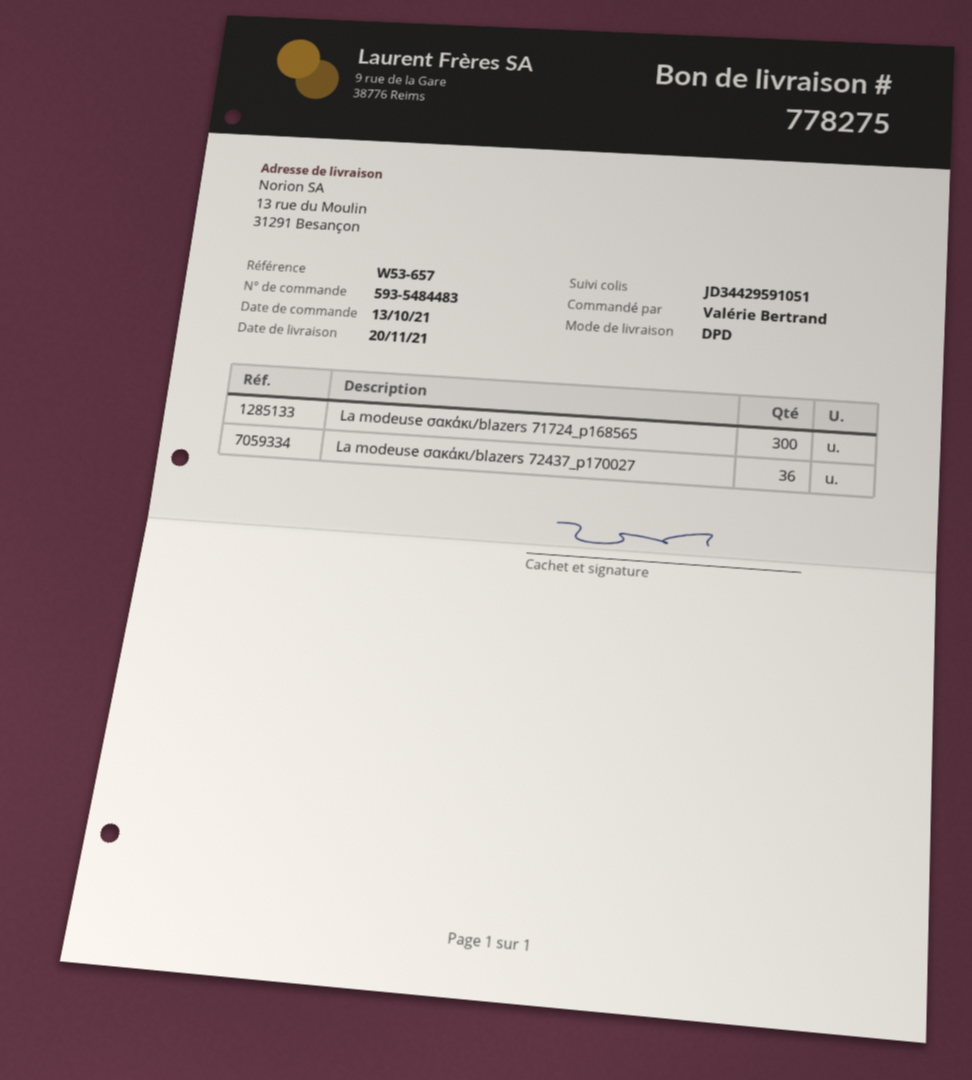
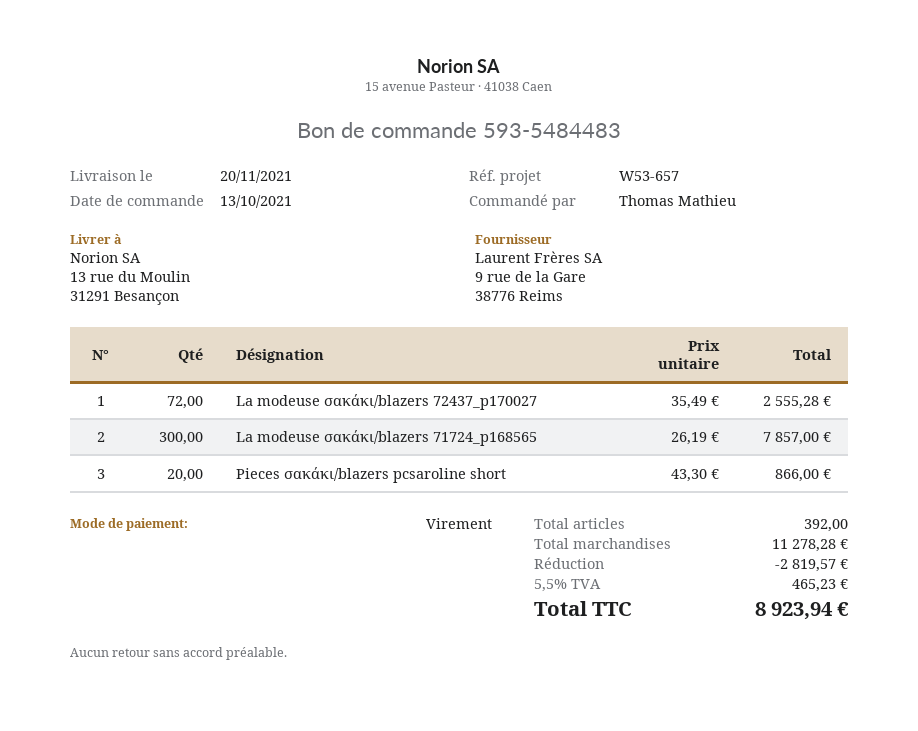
ordered by: Valérie Bertrand -> Thomas Mathieu
La modeuse σακάκι/blazers 72437_p170027: 36 -> 72
Pieces σακάκι/blazers pcsaroline short: none -> 20

